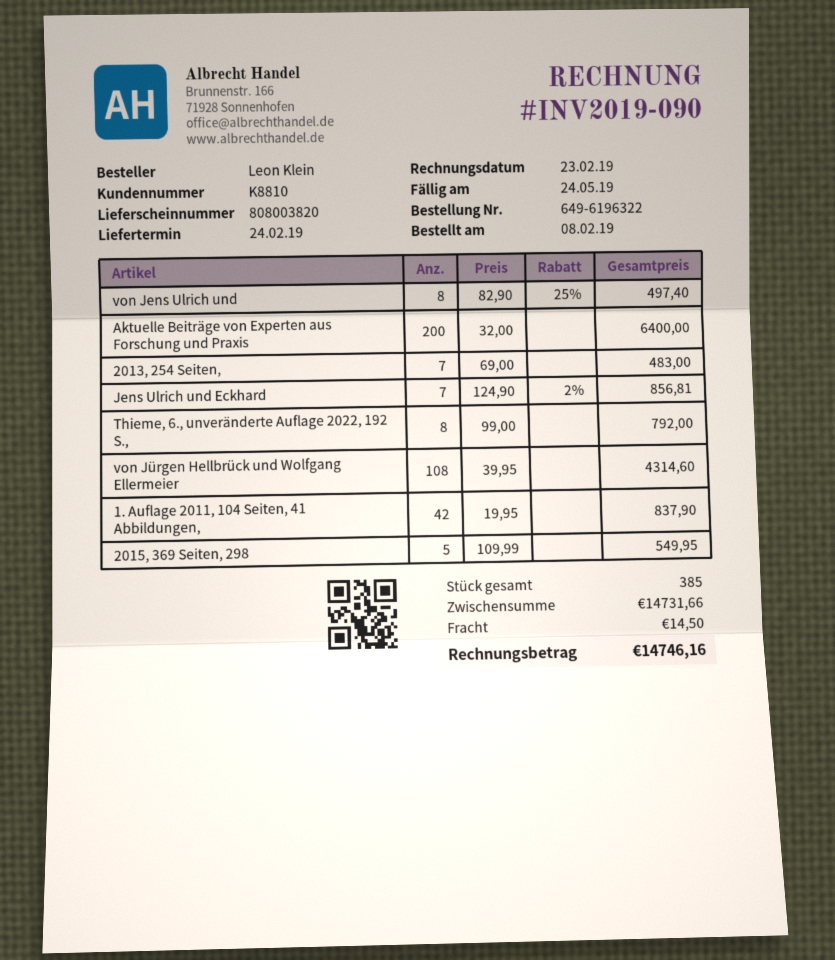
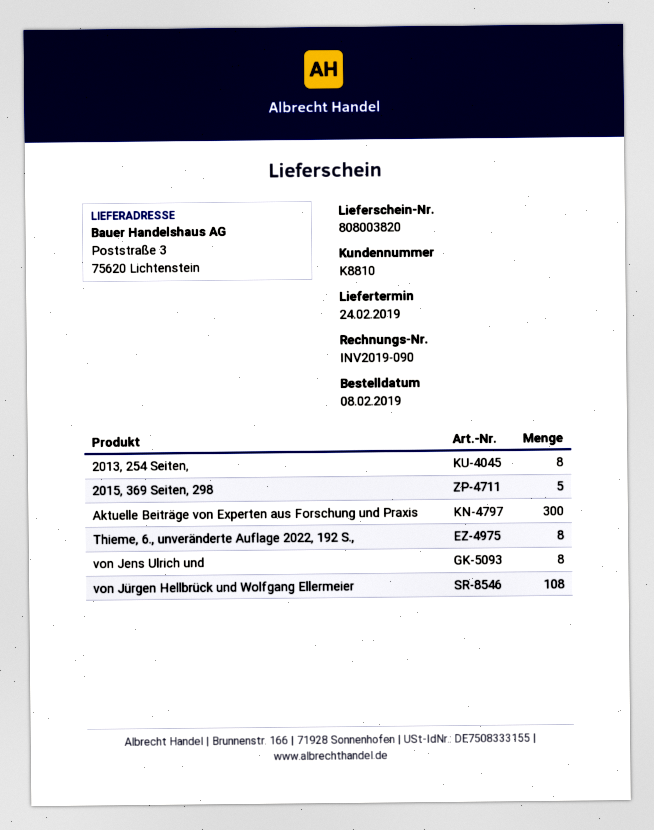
Aktuelle Beiträge von Experten aus Forschung und Praxis: 200 -> 300
2013, 254 Seiten,: 7 -> 8
Jens Ulrich und Eckhard: 7 -> none
1. Auflage 2011, 104 Seiten, 41 Abbildungen,: 42 -> none

